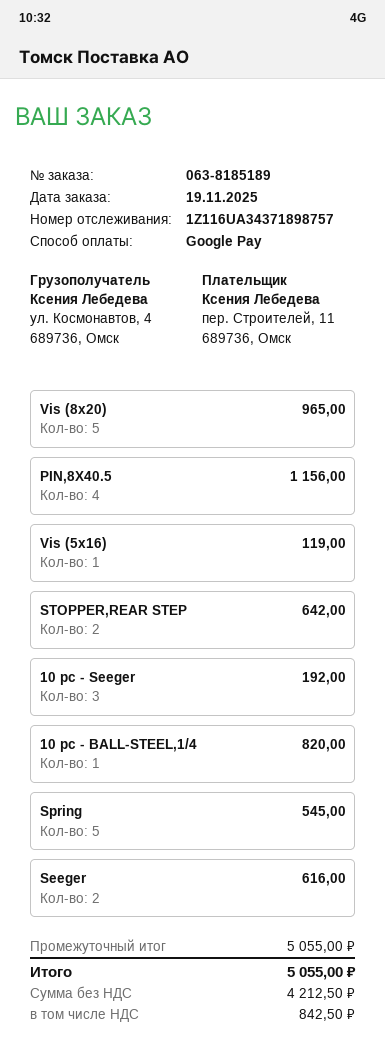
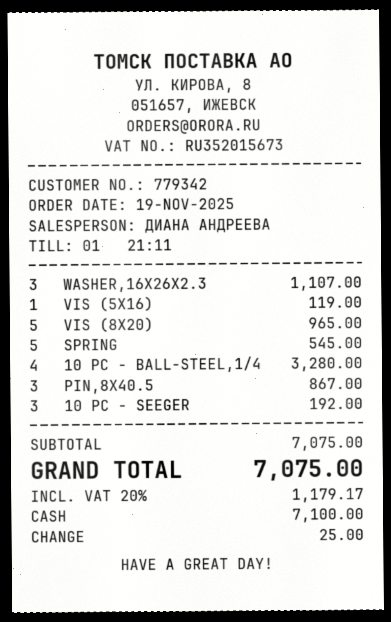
payment method: Google Pay -> cash
PIN,8X40.5: 4 for 1156.00 -> 3 for 867.00
STOPPER,REAR STEP: 2 for 642.00 -> none
10 pc - BALL-STEEL,1/4: 1 for 820.00 -> 4 for 3280.00
Seeger: 2 for 616.00 -> none
WASHER,16X26X2.3: none -> 3 for 1107.00
subtotal: 5055.00 -> 7075.00
tax: 842.50 -> 1179.17
total: 5055.00 -> 7075.00

